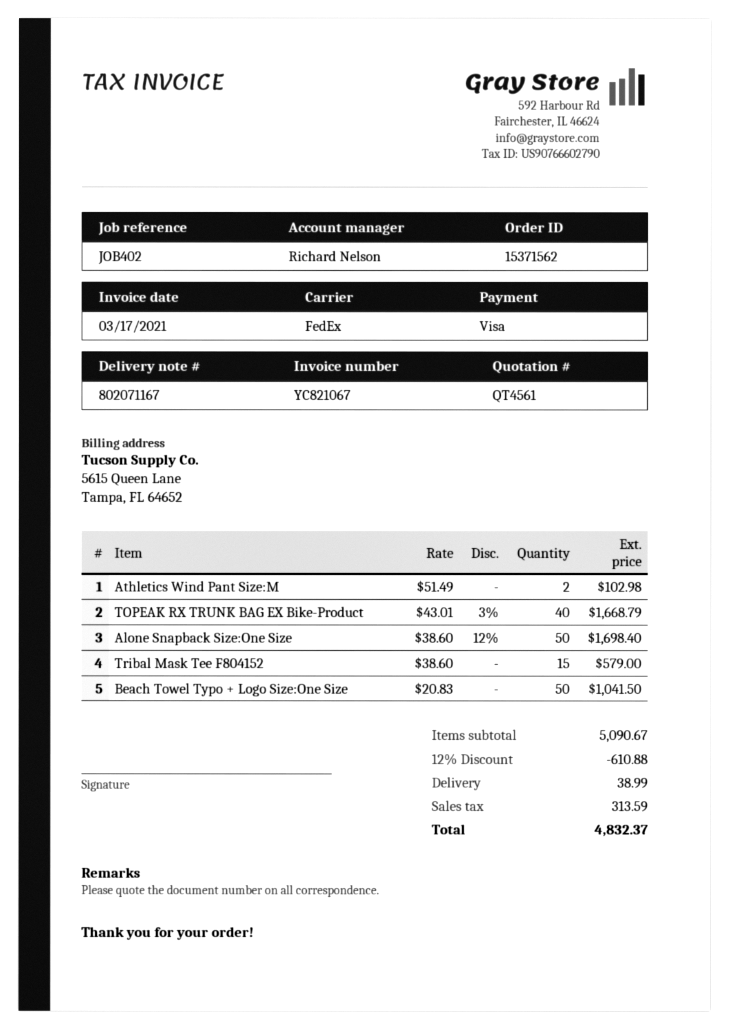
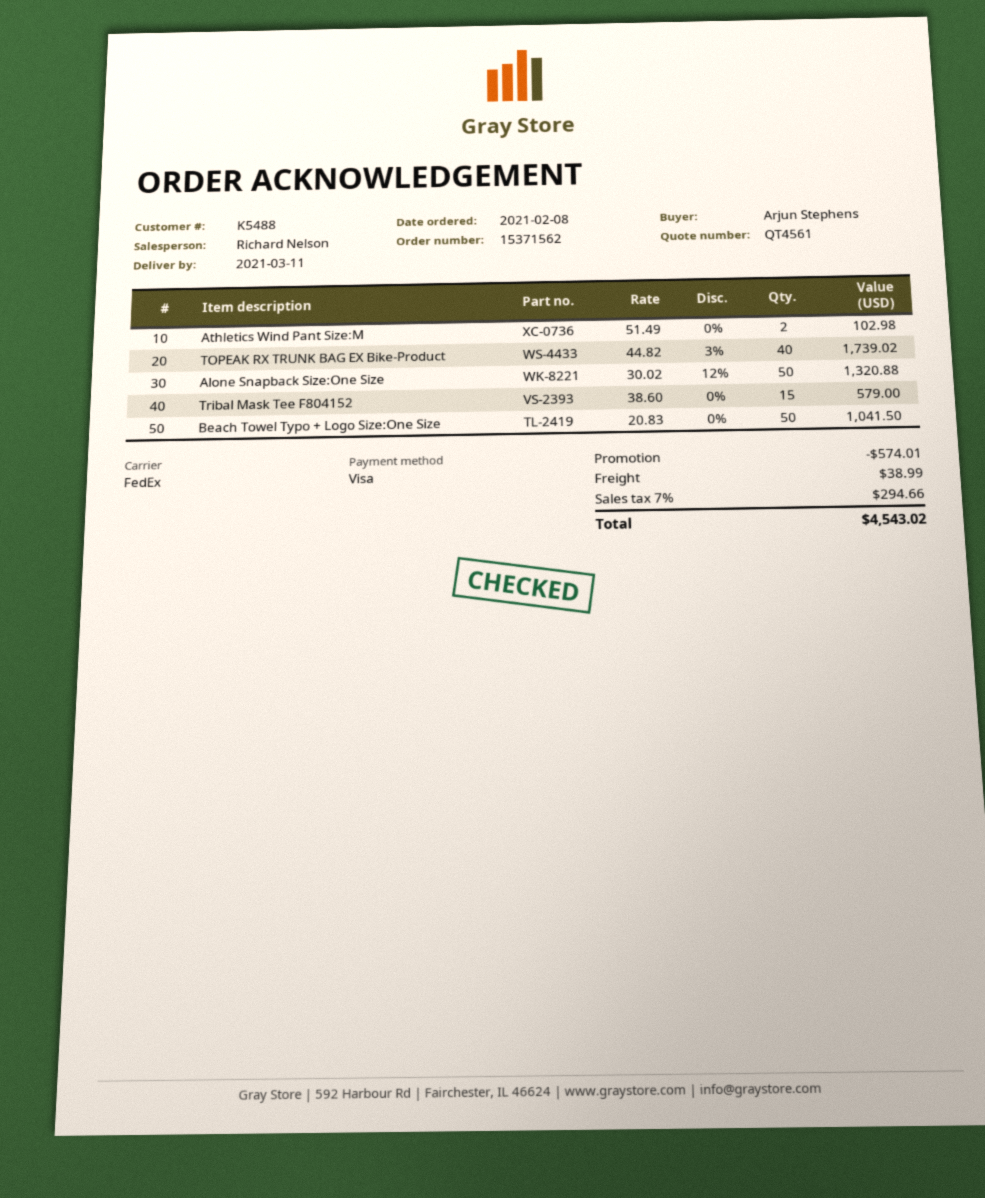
TOPEAK RX TRUNK BAG EX Bike-Product: 40 x 43.01 - 3% = 1668.79 -> 40 x 44.82 - 3% = 1739.02
Alone Snapback Size:One Size: 50 x 38.60 - 12% = 1698.40 -> 50 x 30.02 - 12% = 1320.88
discount: 610.88 -> 574.01
tax: 313.59 -> 294.66
total: 4832.37 -> 4543.02

